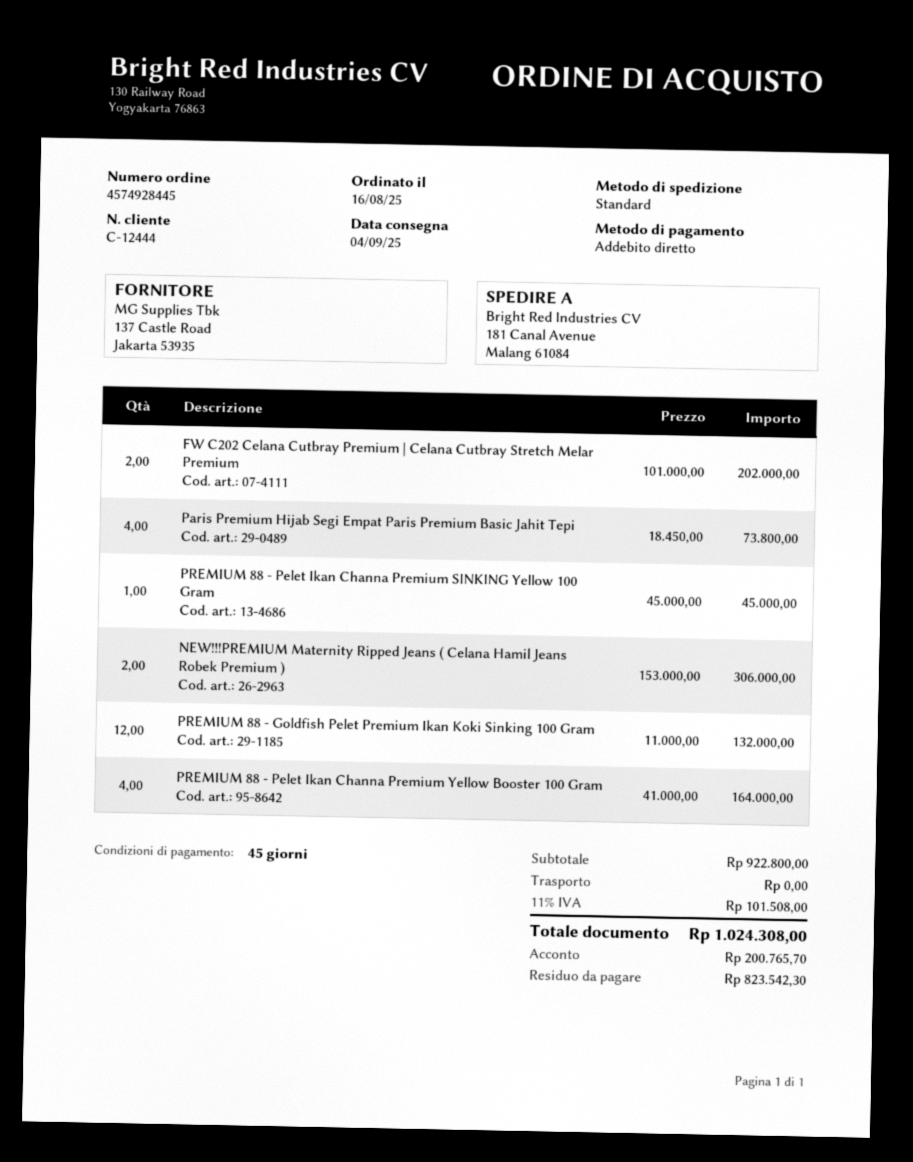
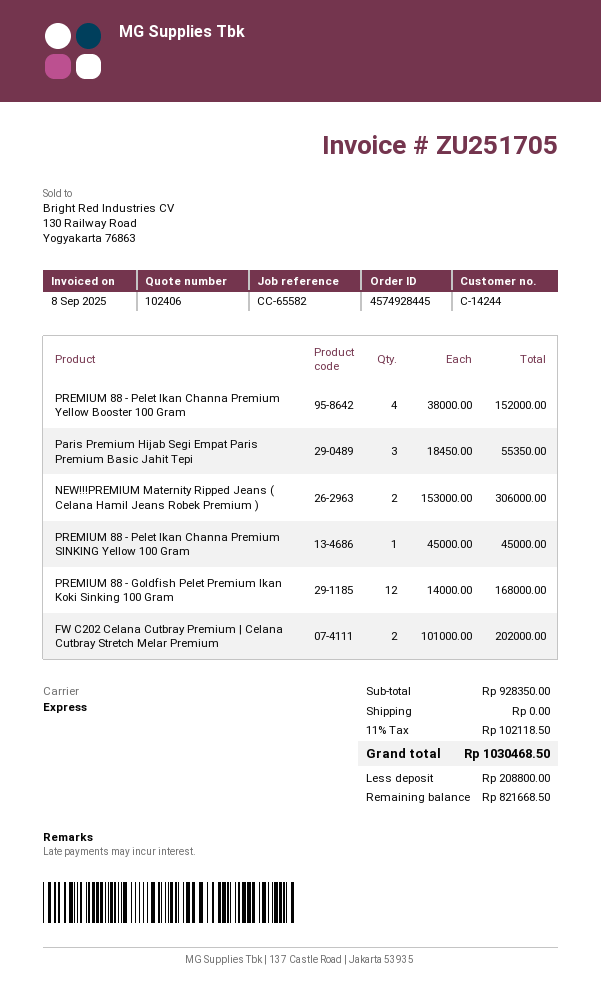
customer number: C-12444 -> C-14244
shipping method: standard -> express
Paris Premium Hijab Segi Empat Paris Premium Basic Jahit Tepi: 4 x 18450.00 = 73800.00 -> 3 x 18450.00 = 55350.00
PREMIUM 88 - Goldfish Pelet Premium Ikan Koki Sinking 100 Gram: 12 x 11000.00 = 132000.00 -> 12 x 14000.00 = 168000.00
PREMIUM 88 - Pelet Ikan Channa Premium Yellow Booster 100 Gram: 4 x 41000.00 = 164000.00 -> 4 x 38000.00 = 152000.00
subtotal: 922800.00 -> 928350.00
tax: 11% = 101508.00 -> 11% = 102118.50
total: 1024308.00 -> 1030468.50
deposit: 200765.70 -> 208800.00
balance: 823542.30 -> 821668.50

